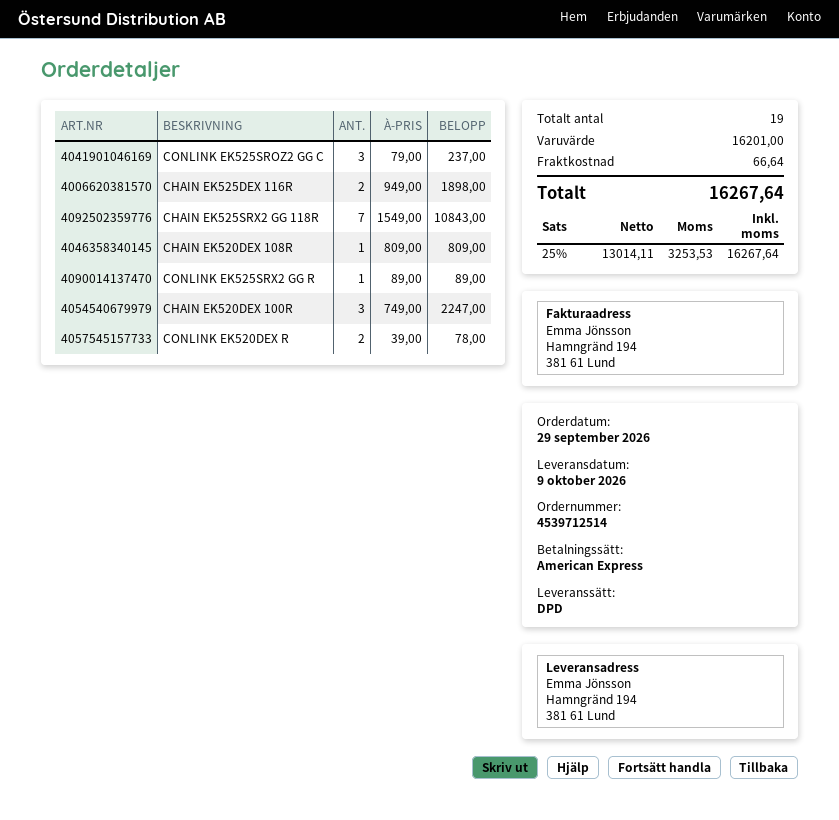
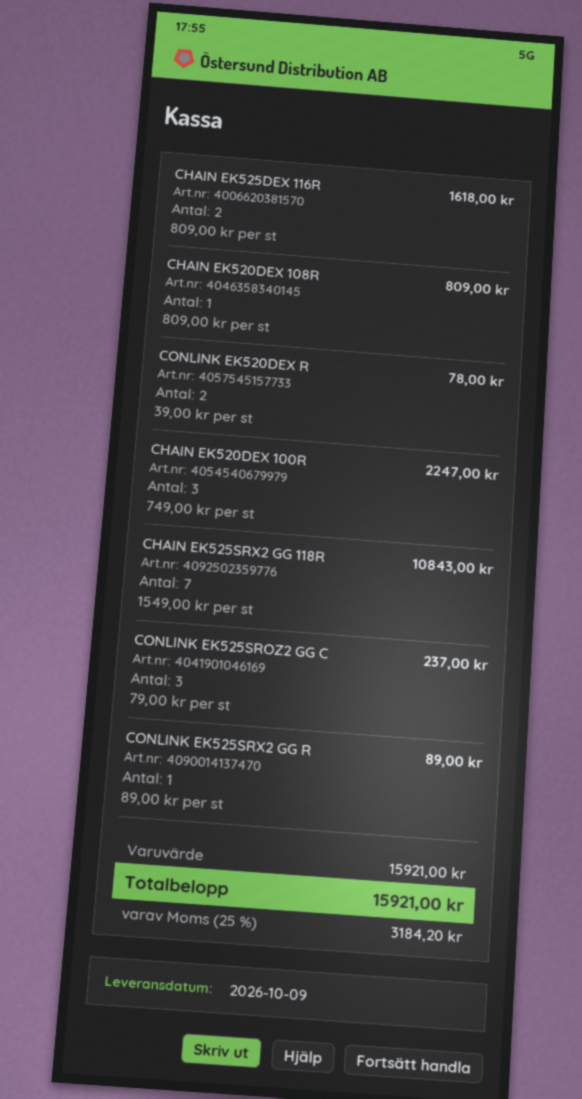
CHAIN EK525DEX 116R: 2 x 949.00 = 1898.00 -> 2 x 809.00 = 1618.00
subtotal: 16201.00 -> 15921.00
shipping: 66.64 -> none
tax: 25% = 3253.53 -> 25% = 3184.20
total: 16267.64 -> 15921.00

